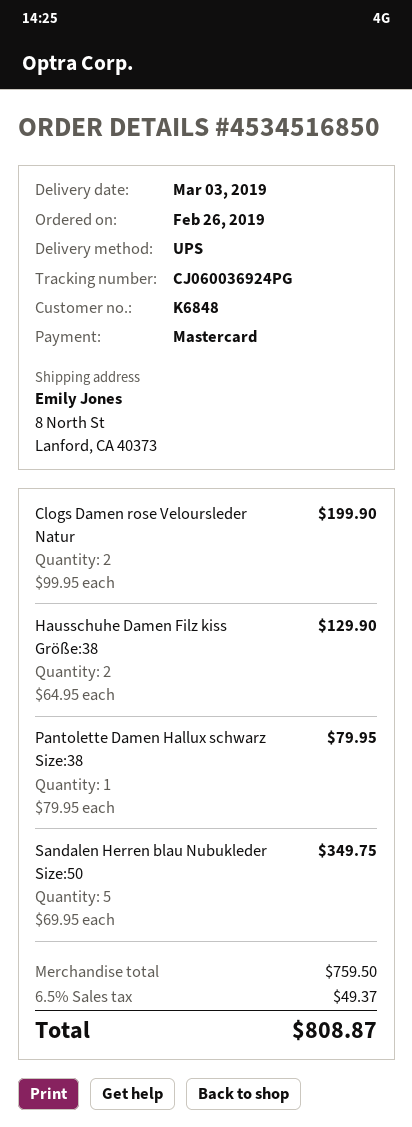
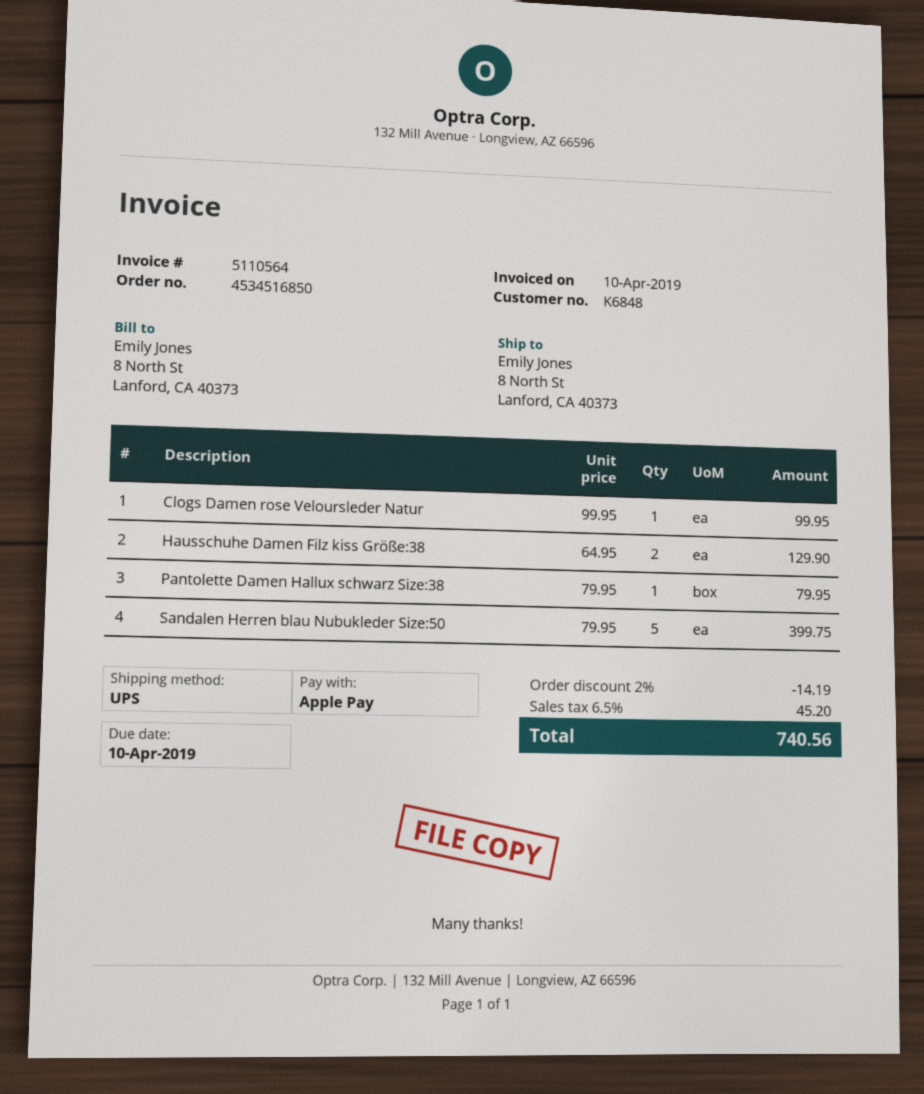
payment method: Mastercard -> Apple Pay
Clogs Damen rose Veloursleder Natur: 2 x 99.95 = 199.90 -> 1 x 99.95 = 99.95
Sandalen Herren blau Nubukleder Size:50: 5 x 69.95 = 349.75 -> 5 x 79.95 = 399.75
discount: none -> 2% = 14.19
tax: 6.5% = 49.37 -> 6.5% = 45.20
total: 808.87 -> 740.56

